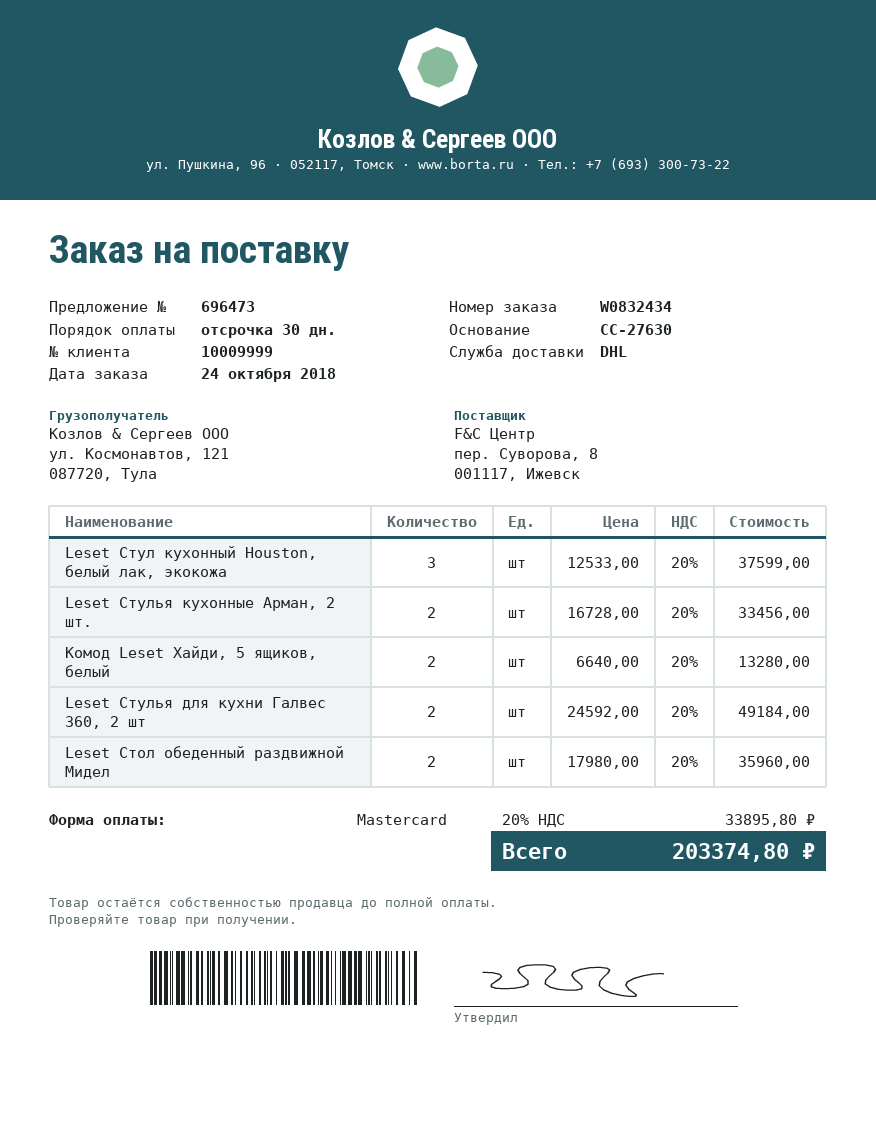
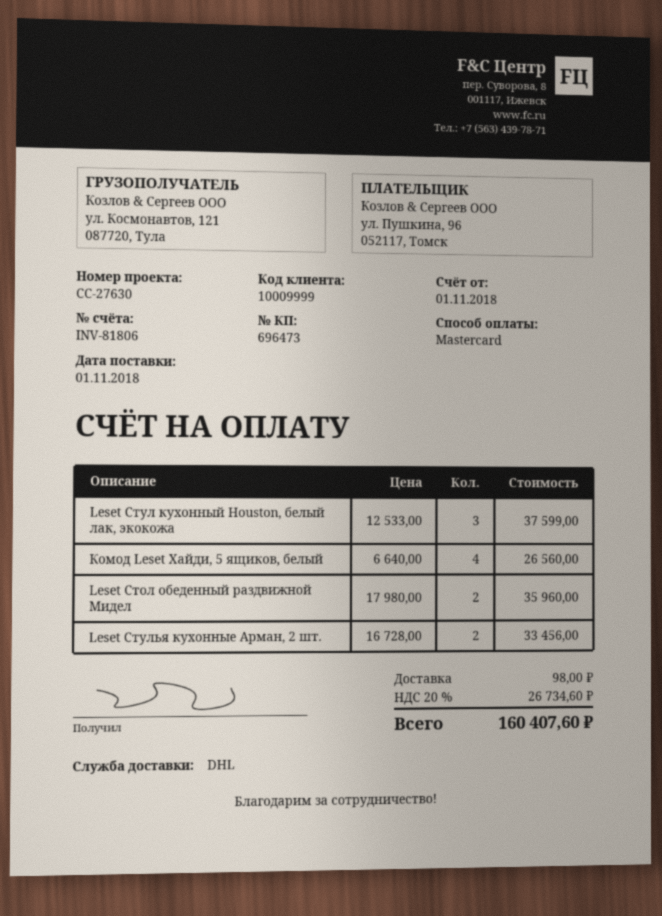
Комод Leset Хайди, 5 ящиков, белый: 2 x 6640.00 = 13280.00 -> 4 x 6640.00 = 26560.00
Leset Стулья для кухни Галвес 360, 2 шт: 2 x 24592.00 = 49184.00 -> none
shipping: none -> 98.00
tax: 20% = 33895.80 -> 20% = 26734.60
total: 203374.80 -> 160407.60

